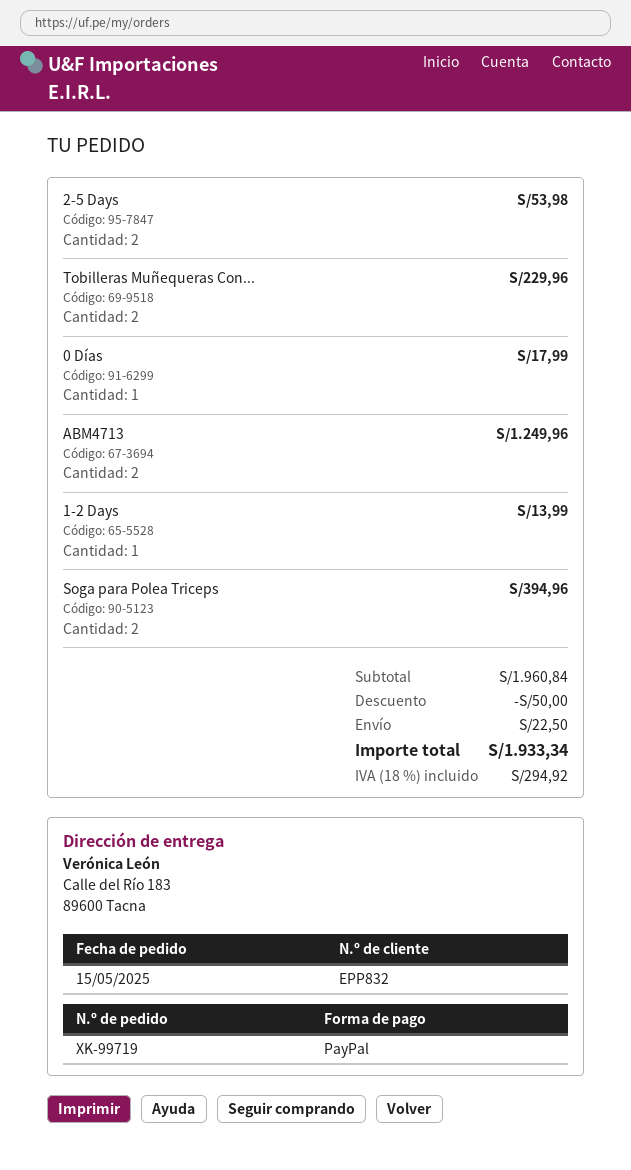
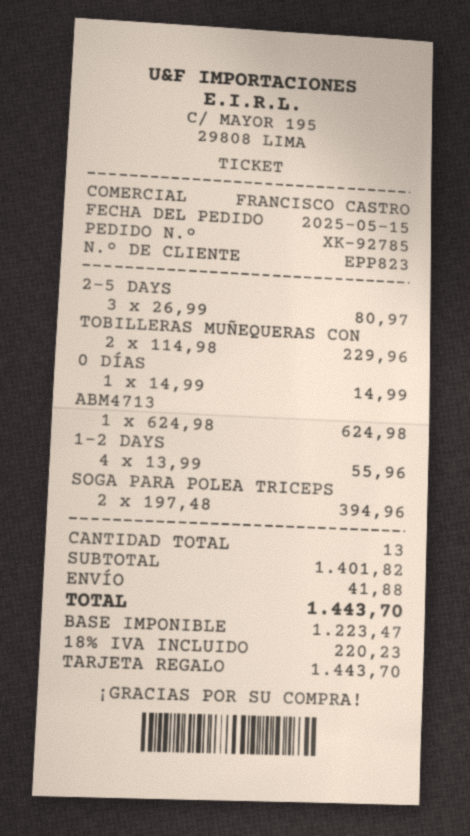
order number: XK-99719 -> XK-92785
customer number: EPP832 -> EPP823
payment method: PayPal -> gift card
2-5 Days: 2 for 53.98 -> 3 for 80.97
0 Días: 1 for 17.99 -> 1 for 14.99
ABM4713: 2 for 1249.96 -> 1 for 624.98
1-2 Days: 1 for 13.99 -> 4 for 55.96
subtotal: 1960.84 -> 1401.82
discount: 50.00 -> none
shipping: 22.50 -> 41.88
tax: 18% = 294.92 -> 18% = 220.23
total: 1933.34 -> 1443.70

